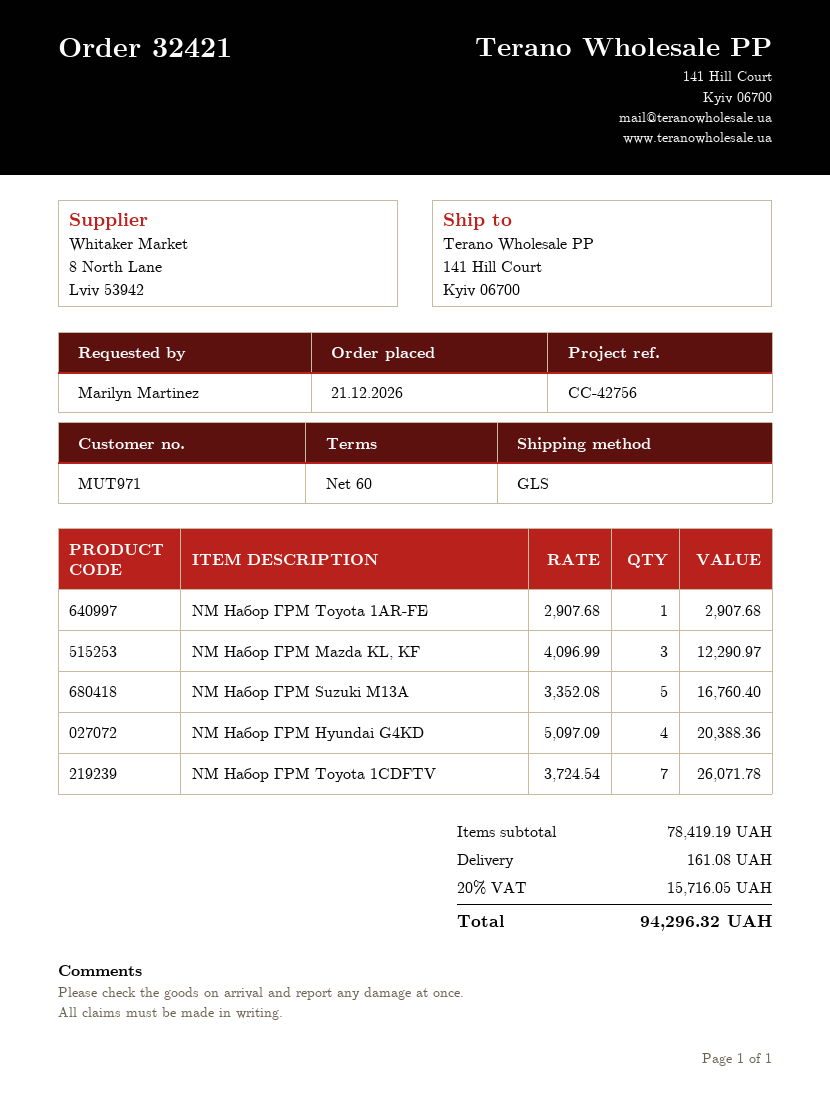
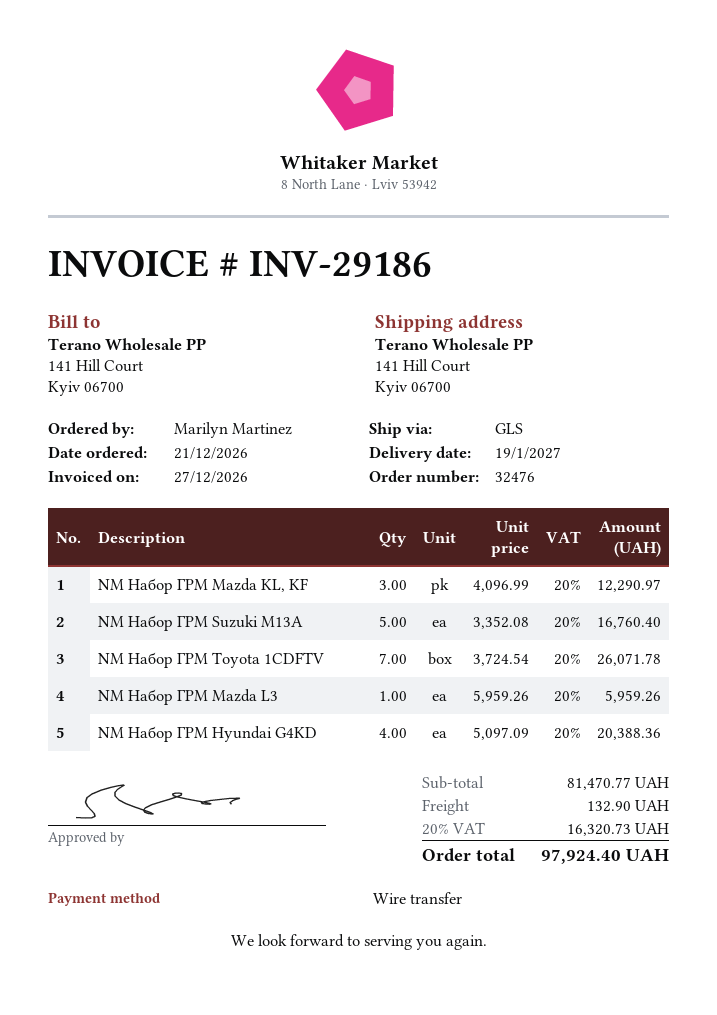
order number: 32421 -> 32476
NM Набор ГРМ Toyota 1AR-FE: 1 x 2907.68 = 2907.68 -> none
NM Набор ГРМ Mazda L3: none -> 1 x 5959.26 = 5959.26
subtotal: 78419.19 -> 81470.77
shipping: 161.08 -> 132.90
tax: 20% = 15716.05 -> 20% = 16320.73
total: 94296.32 -> 97924.40

